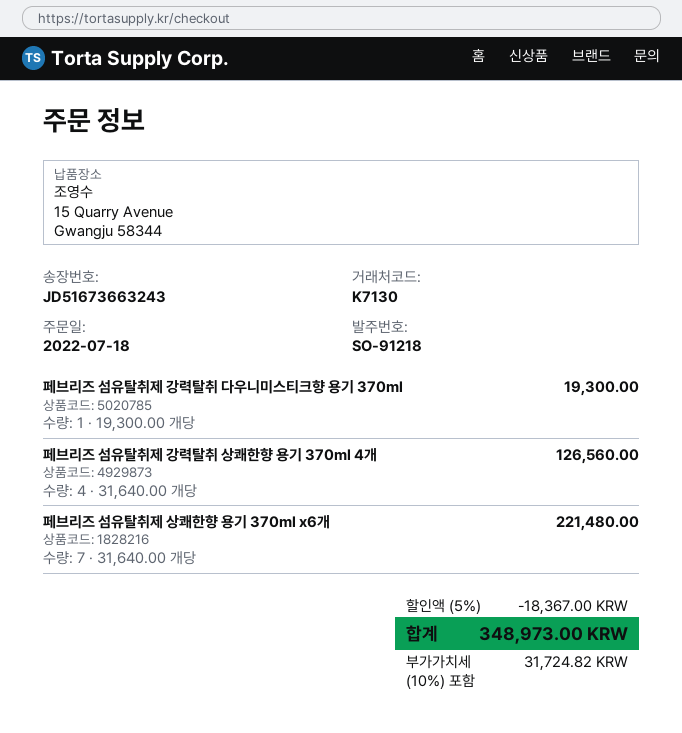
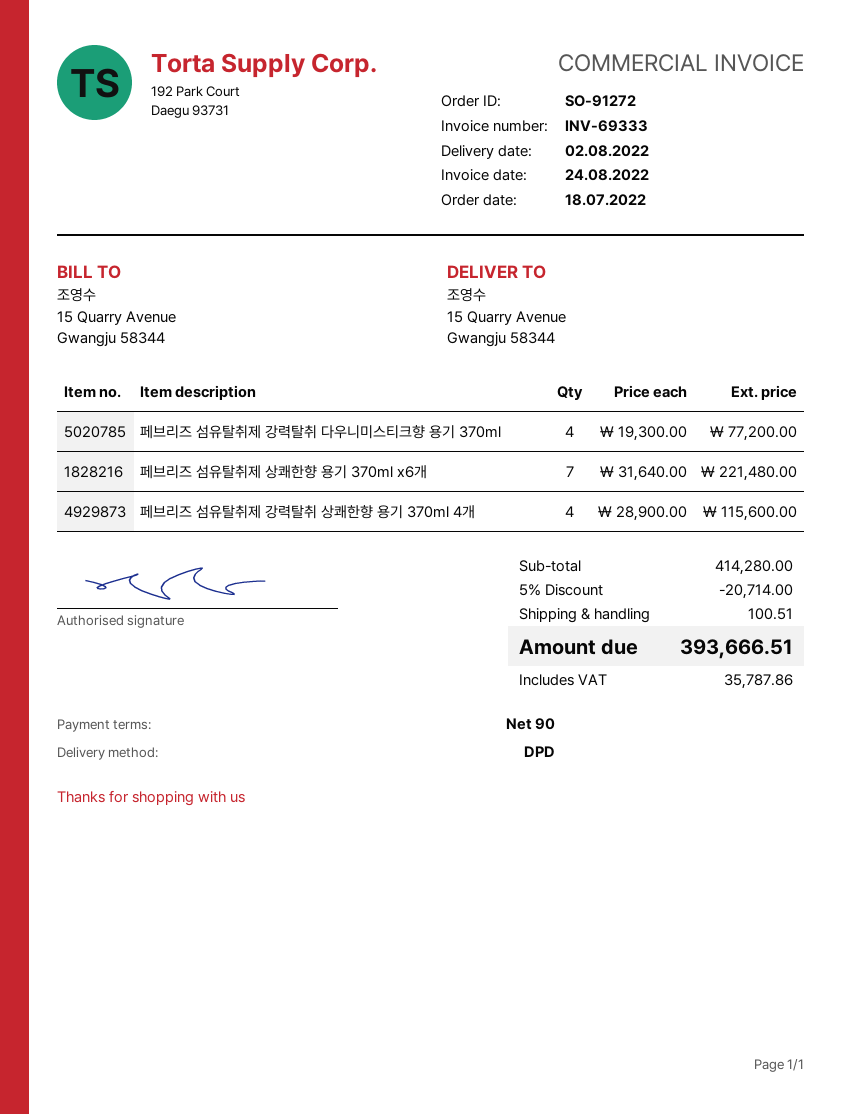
order number: SO-91218 -> SO-91272
페브리즈 섬유탈취제 강력탈취 다우니미스티크향 용기 370ml: 1 x 19300.00 = 19300.00 -> 4 x 19300.00 = 77200.00
페브리즈 섬유탈취제 강력탈취 상쾌한향 용기 370ml 4개: 4 x 31640.00 = 126560.00 -> 4 x 28900.00 = 115600.00
discount: 5% = 18367.00 -> 5% = 20714.00
shipping: none -> 100.51
tax: 31724.82 -> 35787.86
total: 348973.00 -> 393666.51

